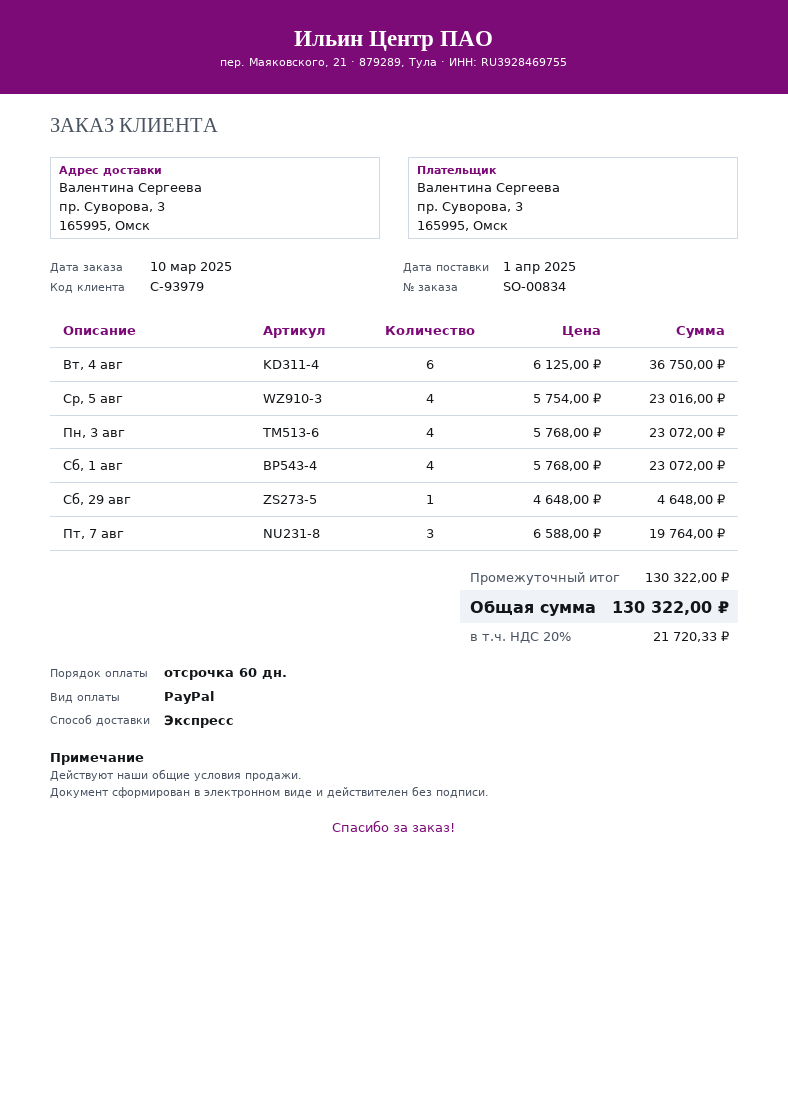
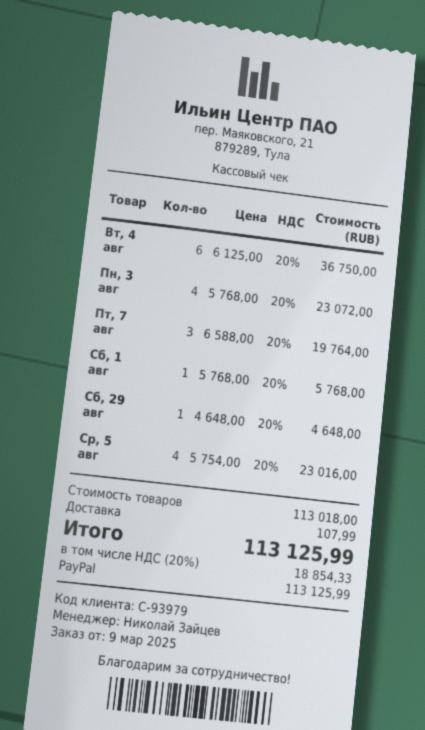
order date: 2025-03-10 -> 2025-03-09
Сб, 1 авг: 4 x 5768.00 = 23072.00 -> 1 x 5768.00 = 5768.00
subtotal: 130322.00 -> 113018.00
shipping: none -> 107.99
tax: 20% = 21720.33 -> 20% = 18854.33
total: 130322.00 -> 113125.99

